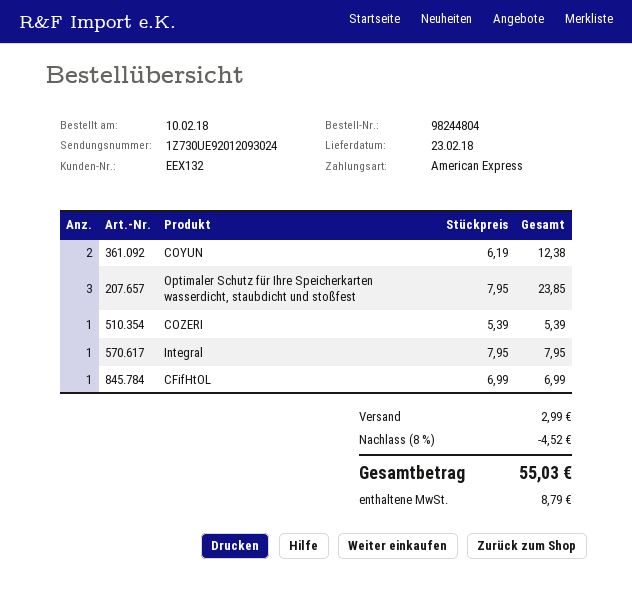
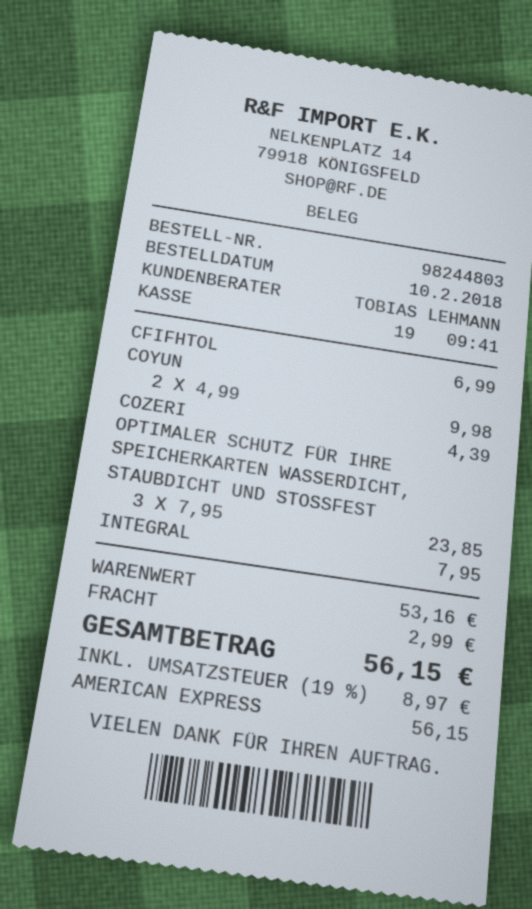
order number: 98244804 -> 98244803
COYUN: 2 x 6.19 = 12.38 -> 2 x 4.99 = 9.98
COZERI: 1 x 5.39 = 5.39 -> 1 x 4.39 = 4.39
discount: 8% = 4.52 -> none
tax: 8.79 -> 8.97
total: 55.03 -> 56.15

